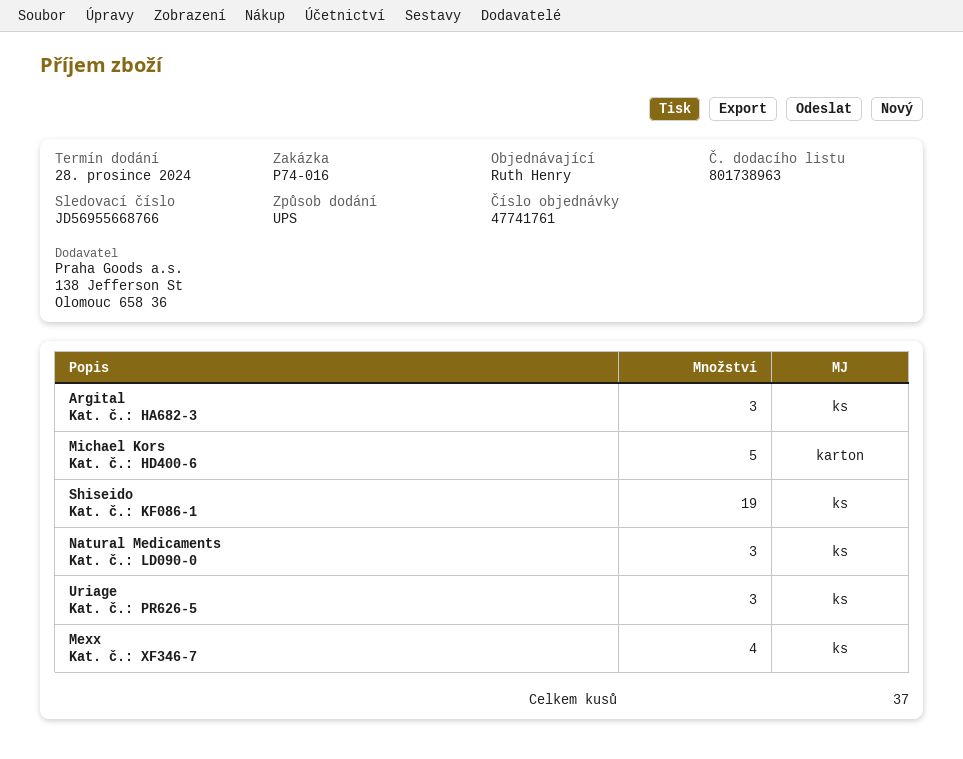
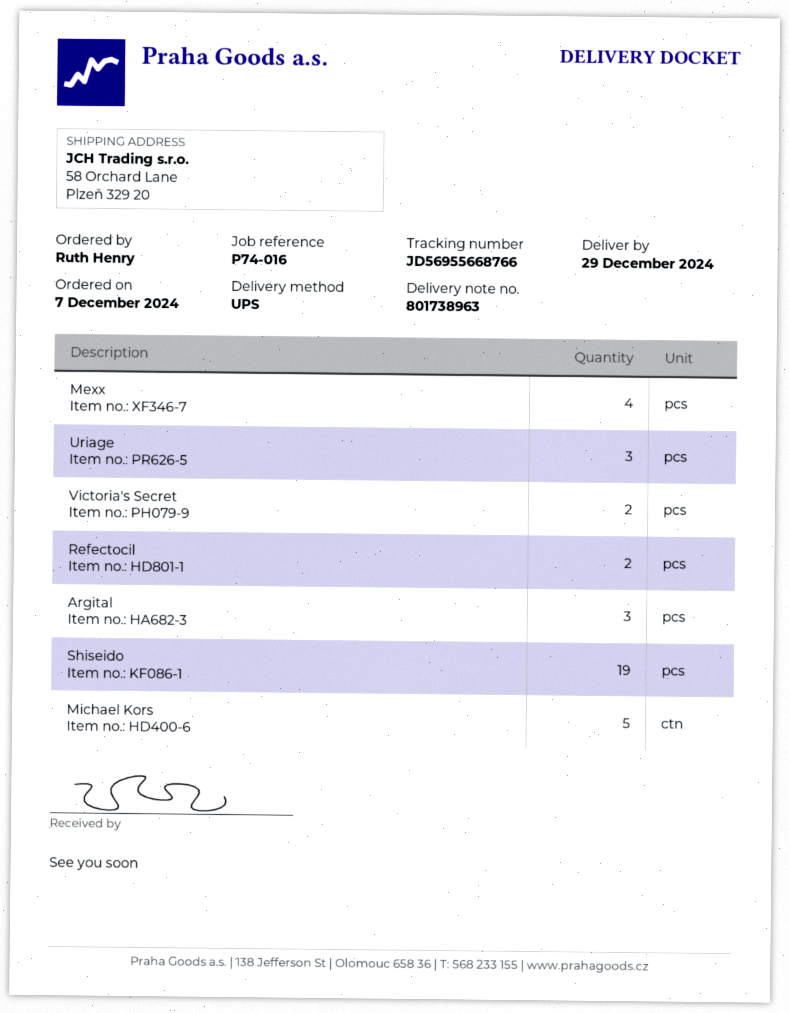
delivery date: 2024-12-28 -> 2024-12-29
Natural Medicaments: 3 -> none
Victoria's Secret: none -> 2
Refectocil: none -> 2

